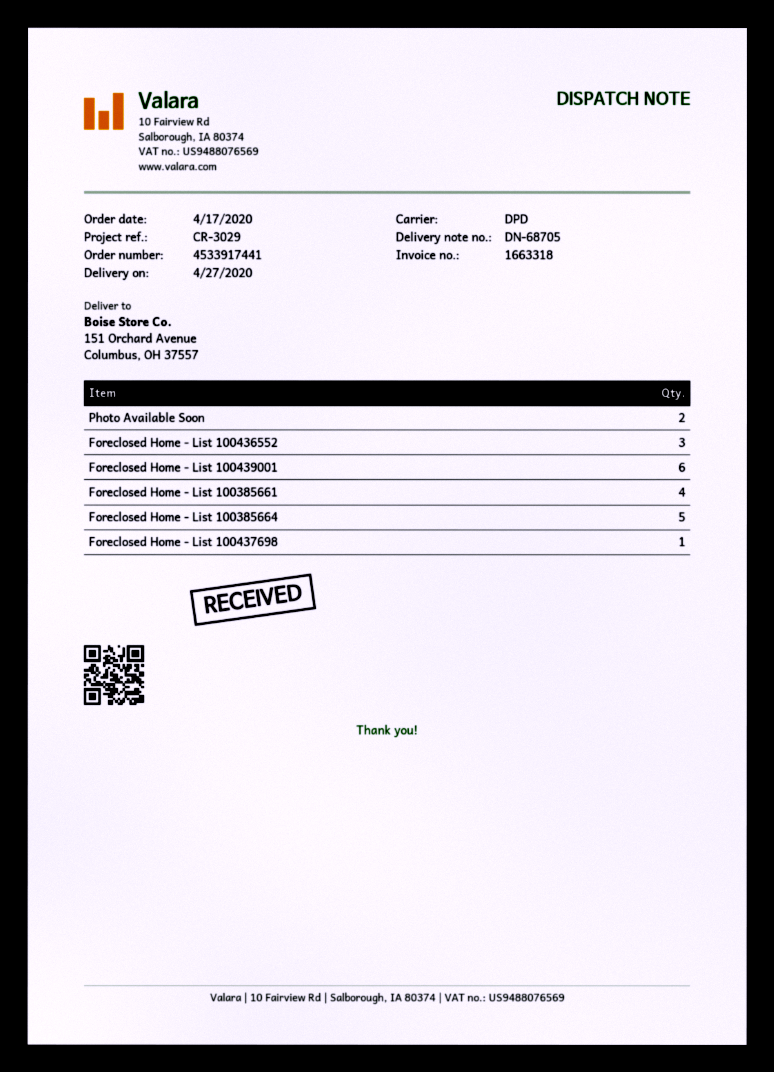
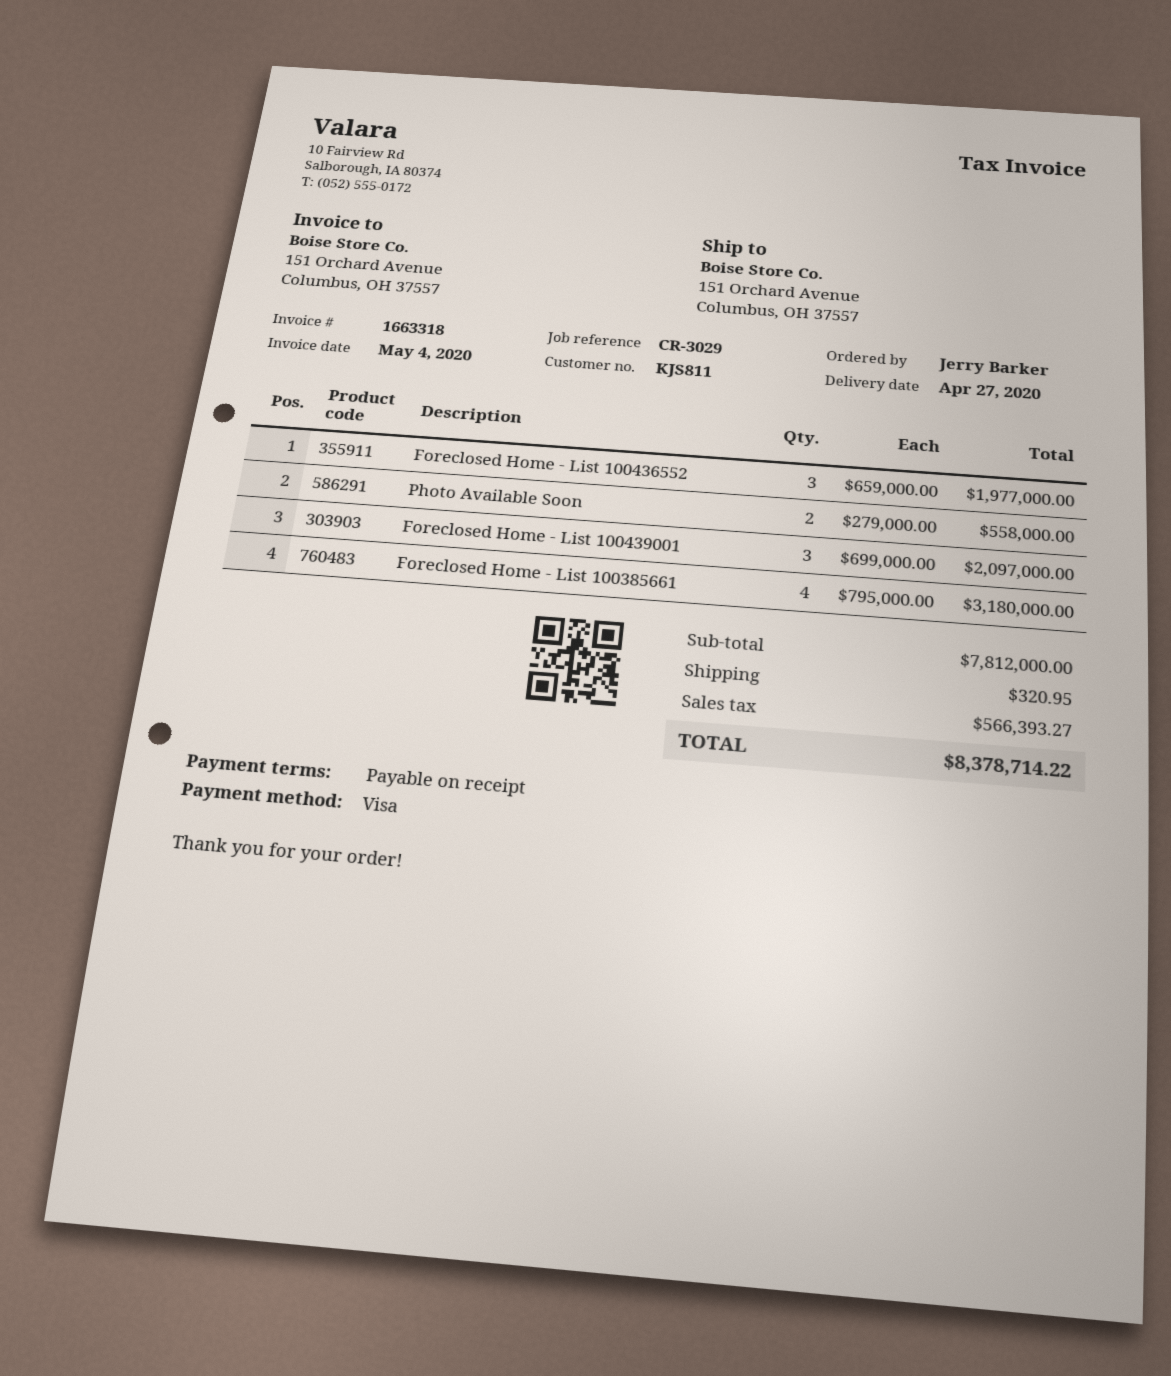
Foreclosed Home - List 100439001: 6 -> 3
Foreclosed Home - List 100385664: 5 -> none
Foreclosed Home - List 100437698: 1 -> none

